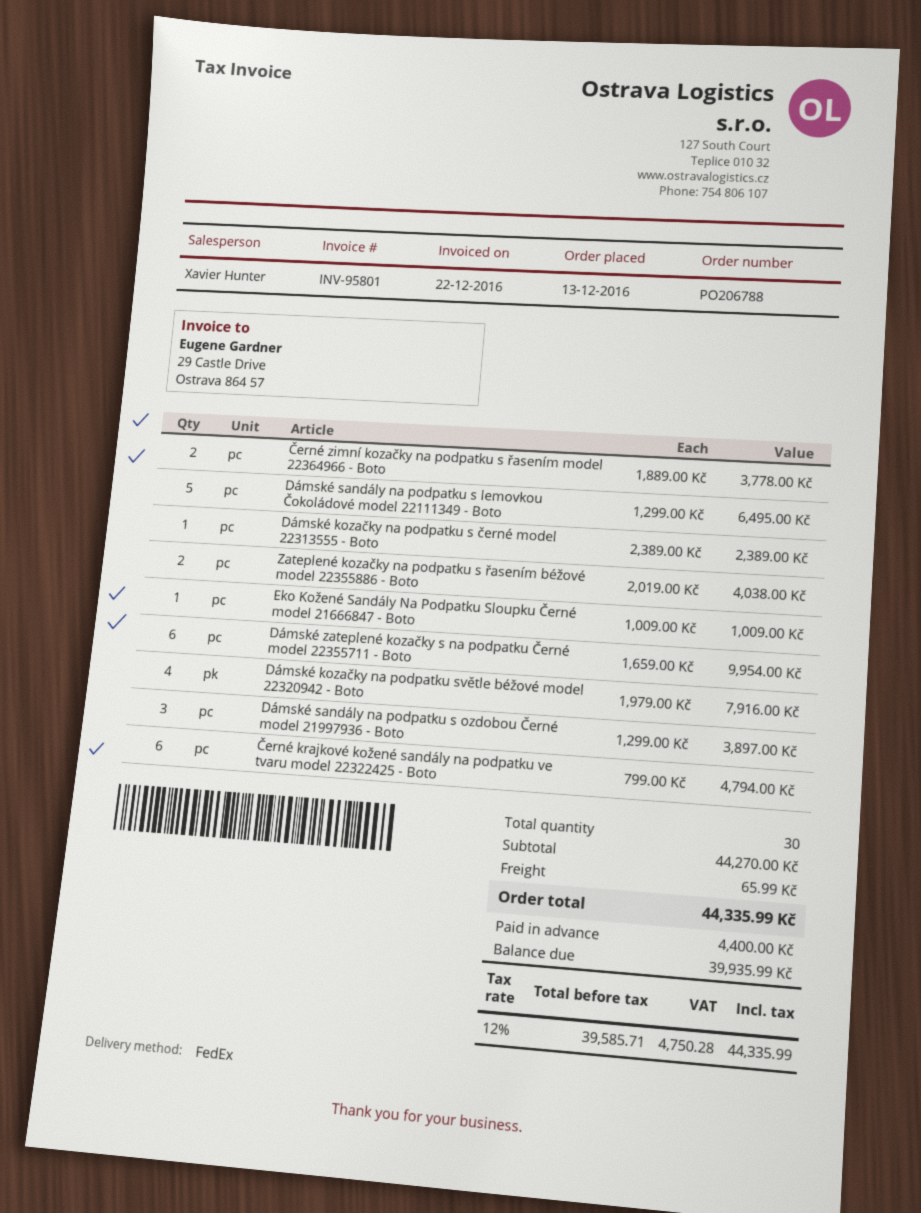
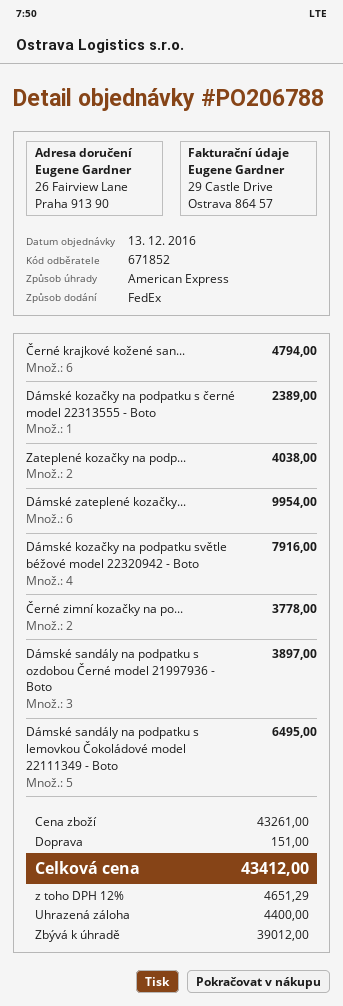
Eko Kožené Sandály Na Podpatku Sloupku Černé model 21666847 - Boto: 1 for 1009.00 -> none
subtotal: 44270.00 -> 43261.00
shipping: 65.99 -> 151.00
tax: 12% = 4750.28 -> 12% = 4651.29
total: 44335.99 -> 43412.00
balance: 39935.99 -> 39012.00

